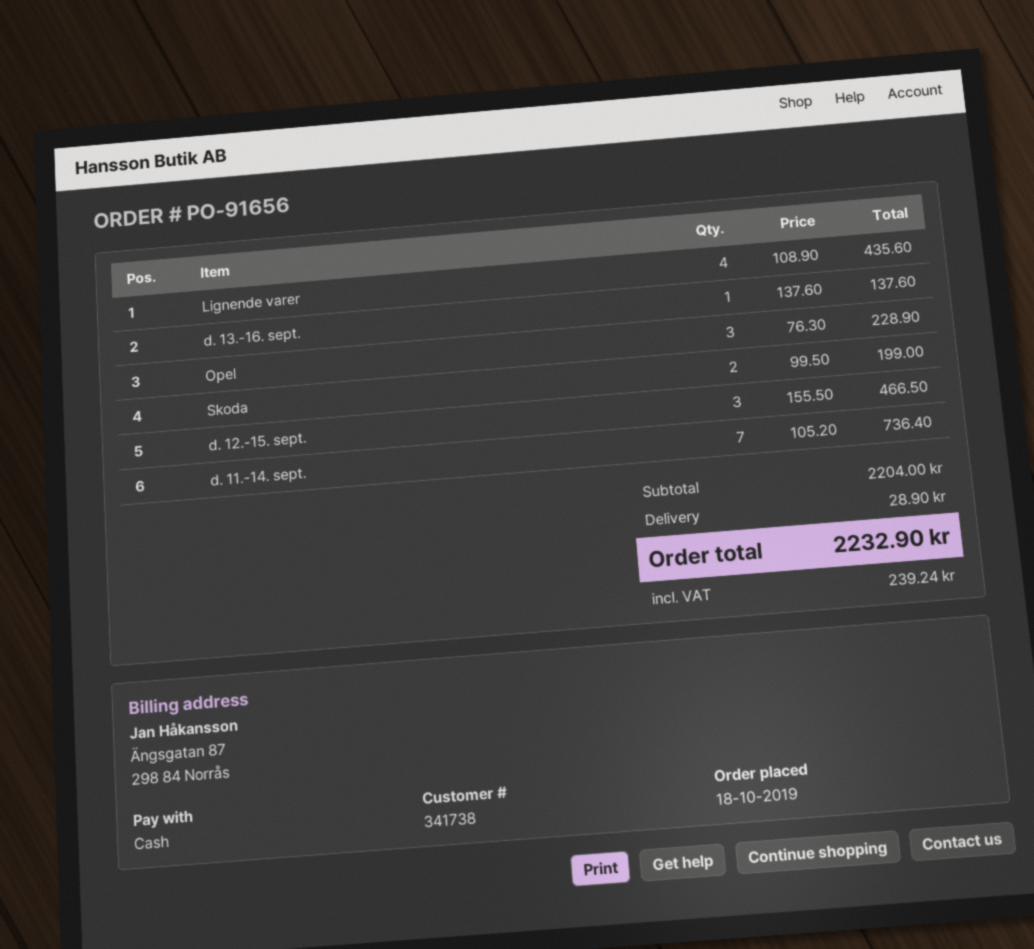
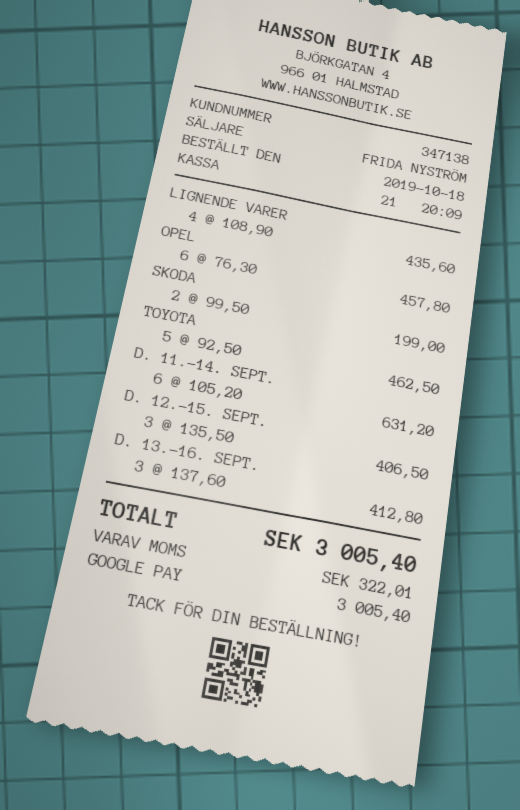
customer number: 341738 -> 347138
payment method: cash -> Google Pay
d. 13.-16. sept.: 1 x 137.60 = 137.60 -> 3 x 137.60 = 412.80
Opel: 3 x 76.30 = 228.90 -> 6 x 76.30 = 457.80
d. 12.-15. sept.: 3 x 155.50 = 466.50 -> 3 x 135.50 = 406.50
d. 11.-14. sept.: 7 x 105.20 = 736.40 -> 6 x 105.20 = 631.20
TOYOTA: none -> 5 x 92.50 = 462.50
shipping: 28.90 -> none
tax: 239.24 -> 322.01
total: 2232.90 -> 3005.40

